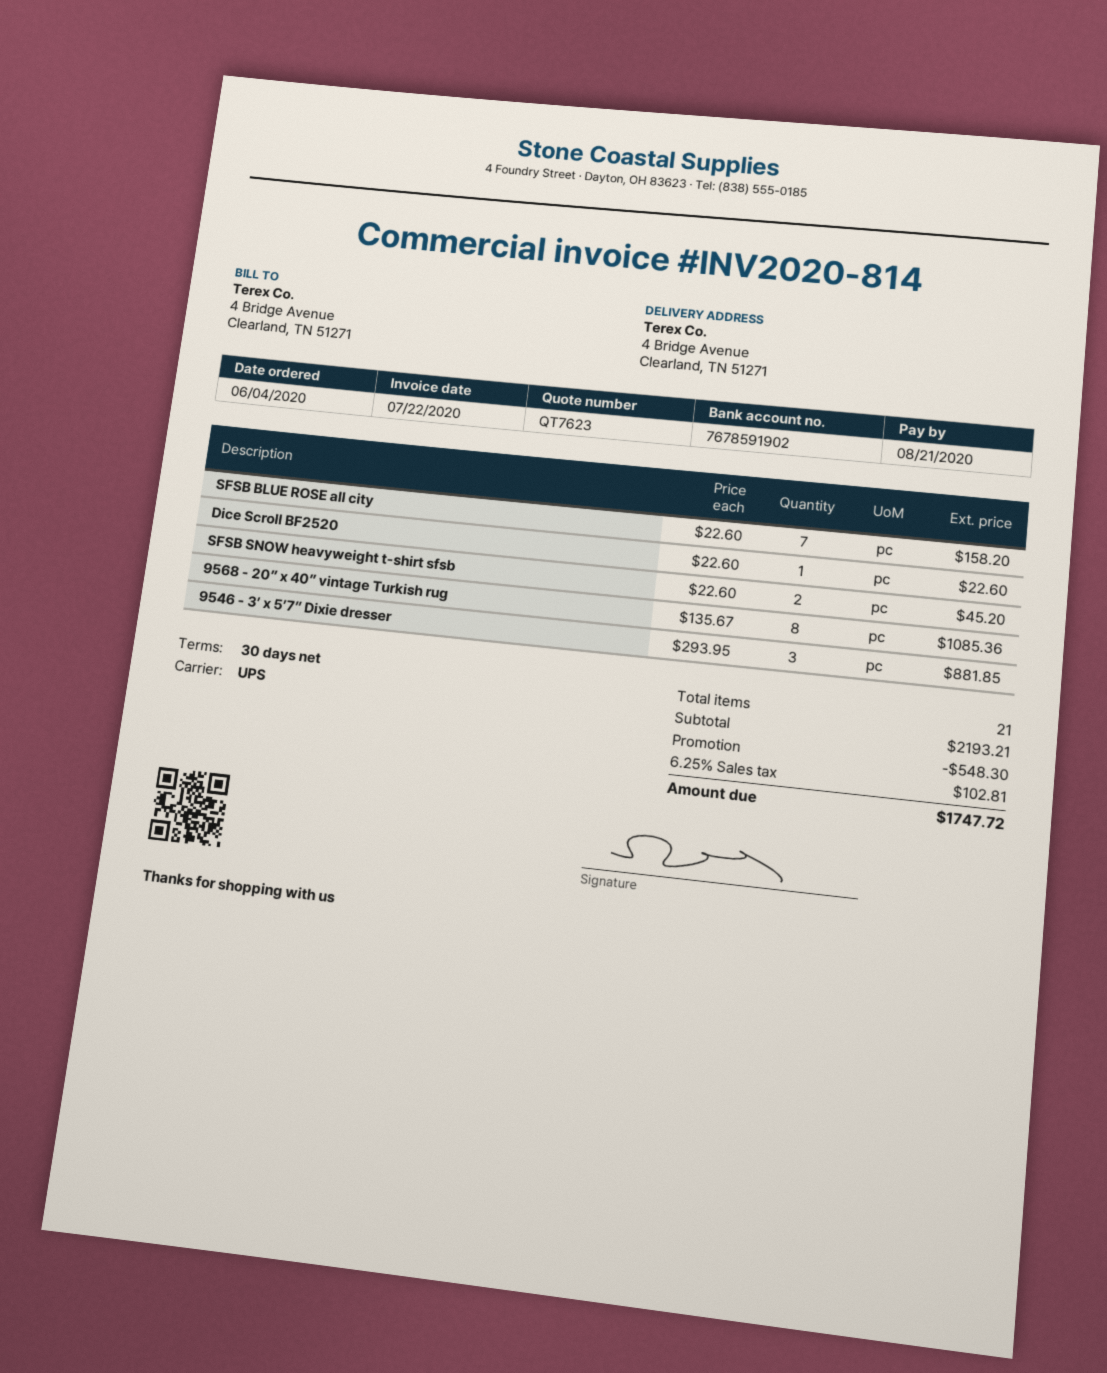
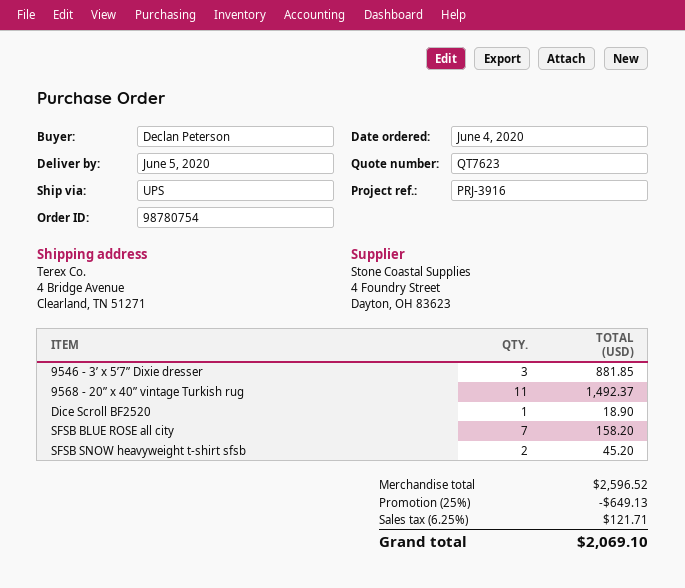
Dice Scroll BF2520: 1 for 22.60 -> 1 for 18.90
9568 - 20” x 40” vintage Turkish rug: 8 for 1085.36 -> 11 for 1492.37
subtotal: 2193.21 -> 2596.52
discount: 548.30 -> 649.13
tax: 6.25% = 102.81 -> 6.25% = 121.71
total: 1747.72 -> 2069.10

